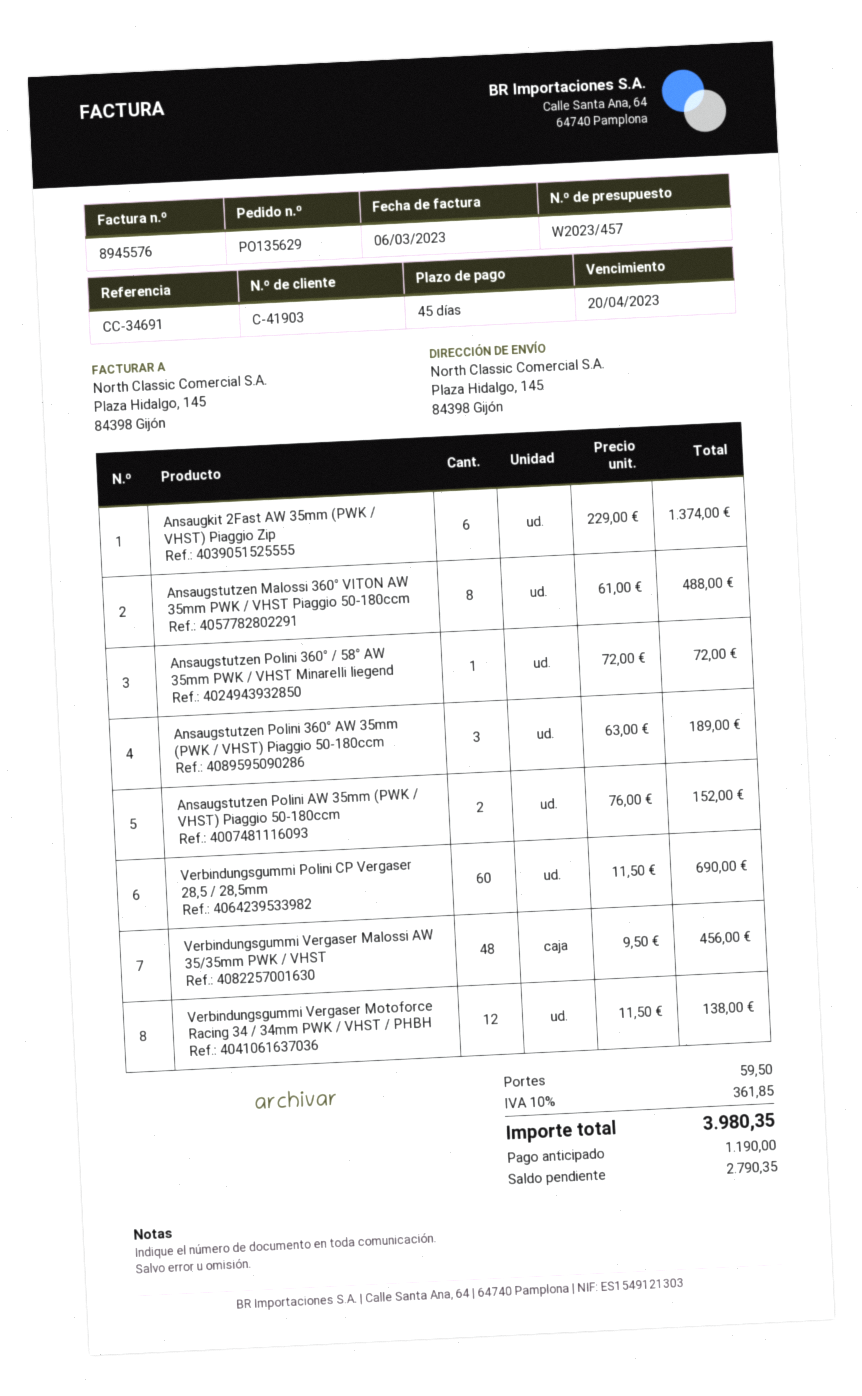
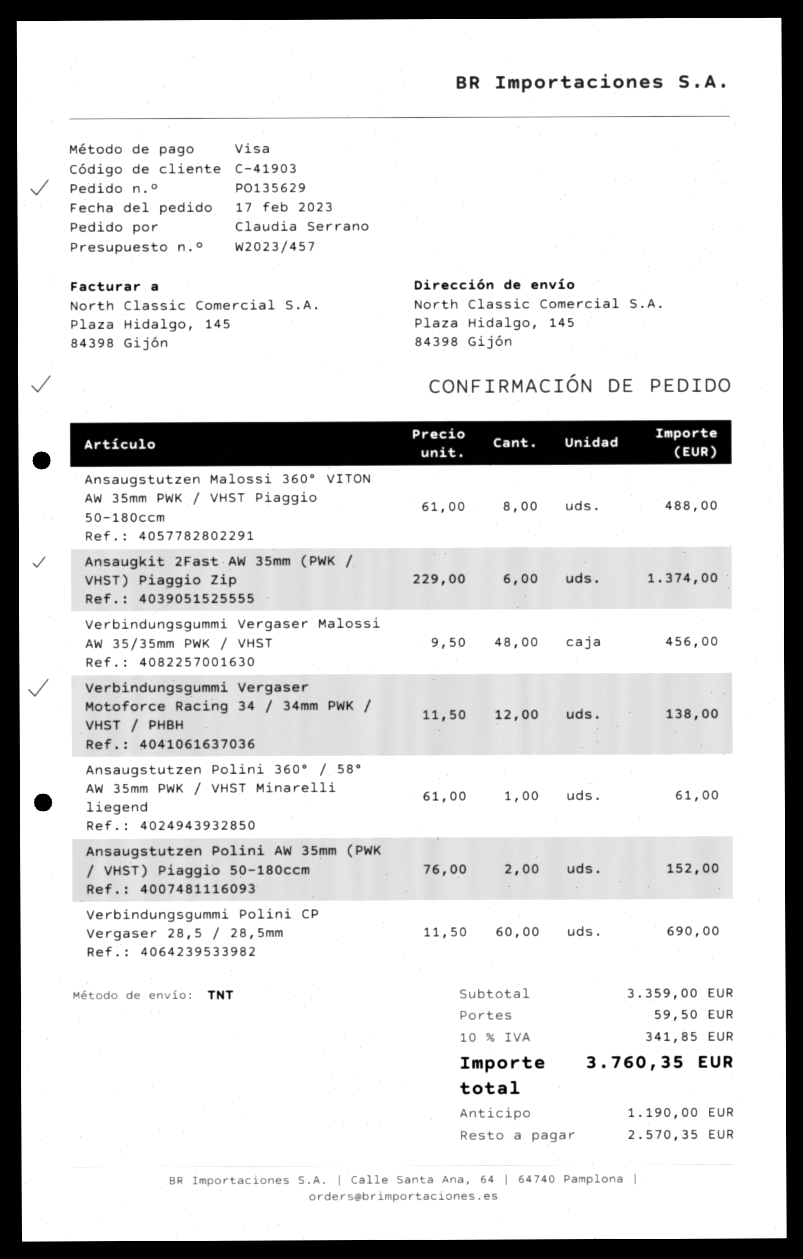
Ansaugstutzen Polini 360° / 58° AW 35mm PWK / VHST Minarelli liegend: 1 x 72.00 = 72.00 -> 1 x 61.00 = 61.00
Ansaugstutzen Polini 360° AW 35mm (PWK / VHST) Piaggio 50-180ccm: 3 x 63.00 = 189.00 -> none
tax: 10% = 361.85 -> 10% = 341.85
total: 3980.35 -> 3760.35
balance: 2790.35 -> 2570.35

